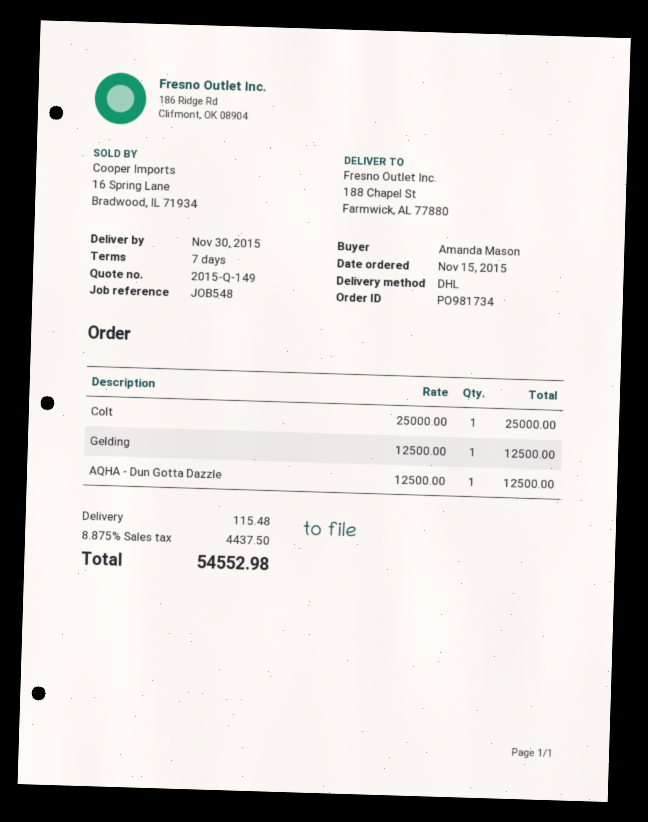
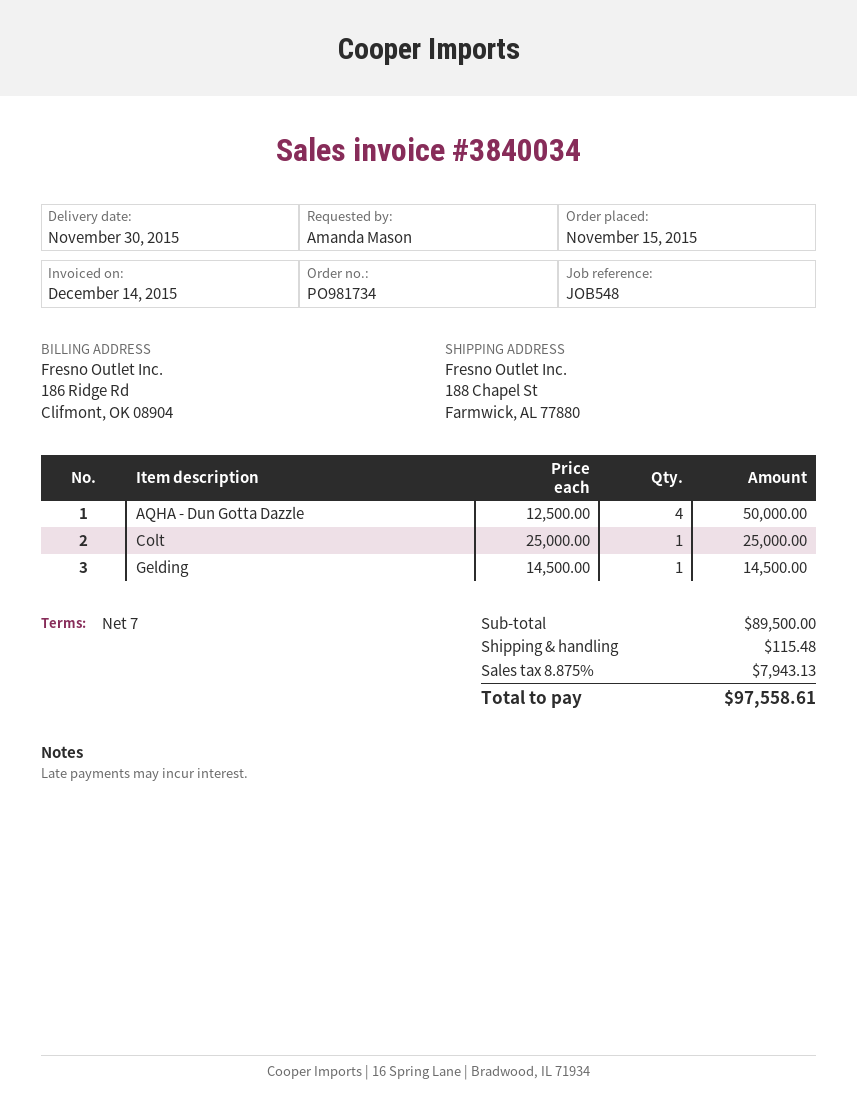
Gelding: 1 x 12500.00 = 12500.00 -> 1 x 14500.00 = 14500.00
AQHA - Dun Gotta Dazzle: 1 x 12500.00 = 12500.00 -> 4 x 12500.00 = 50000.00
tax: 8.875% = 4437.50 -> 8.875% = 7943.13
total: 54552.98 -> 97558.61

